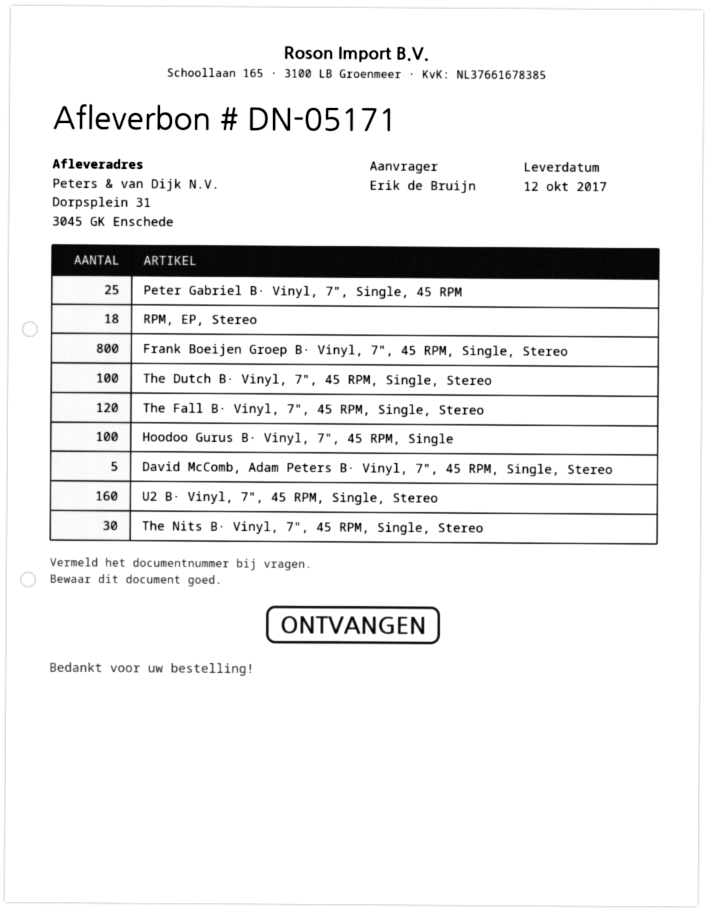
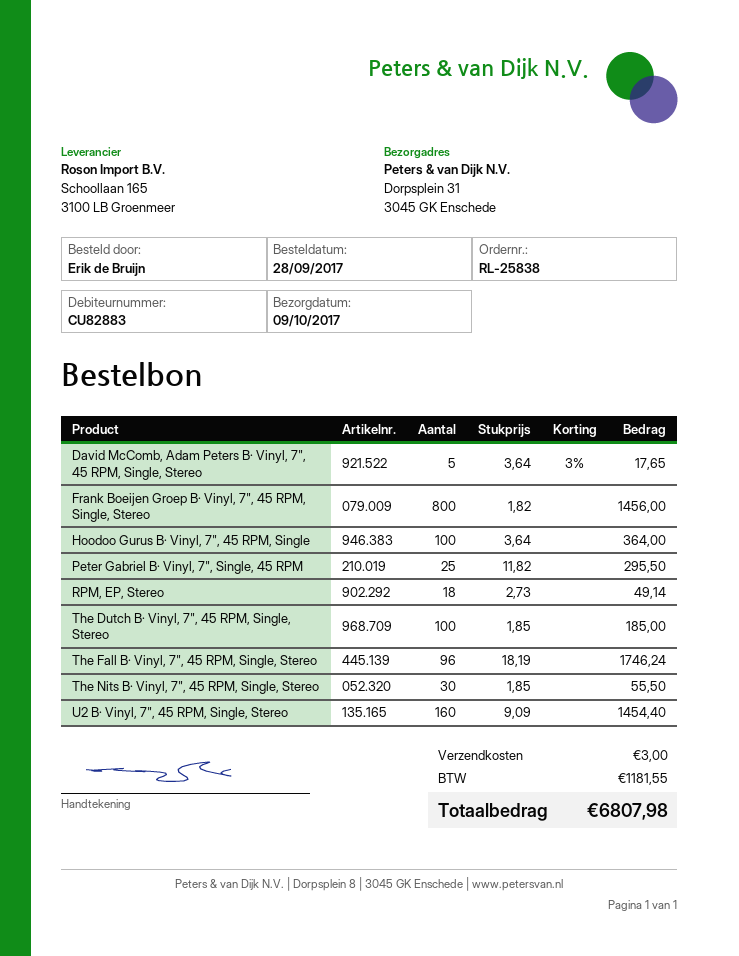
delivery date: 2017-10-12 -> 2017-10-09
The Fall Β· Vinyl, 7", 45 RPM, Single, Stereo: 120 -> 96

